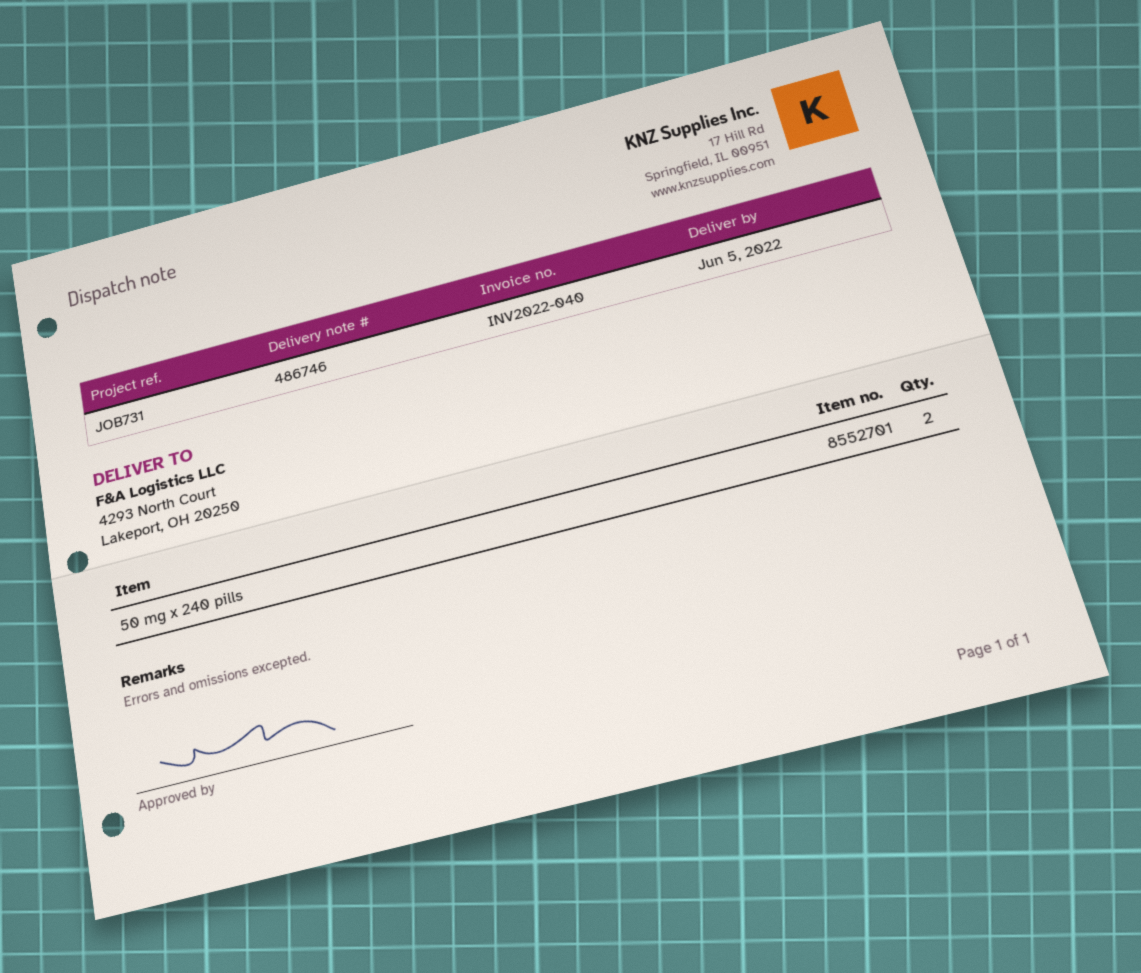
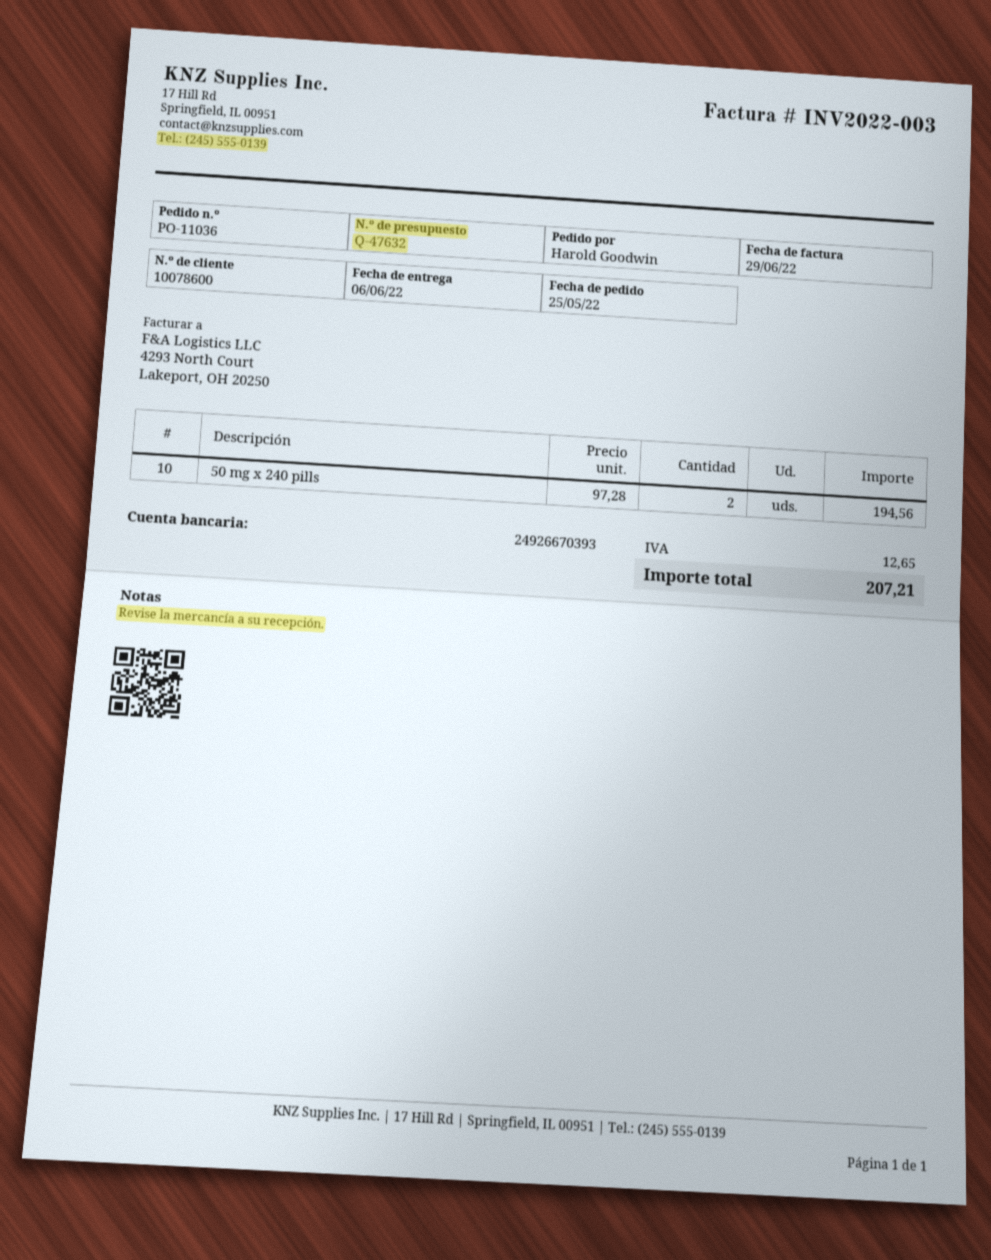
delivery date: 2022-06-05 -> 2022-06-06
invoice number: INV2022-040 -> INV2022-003

